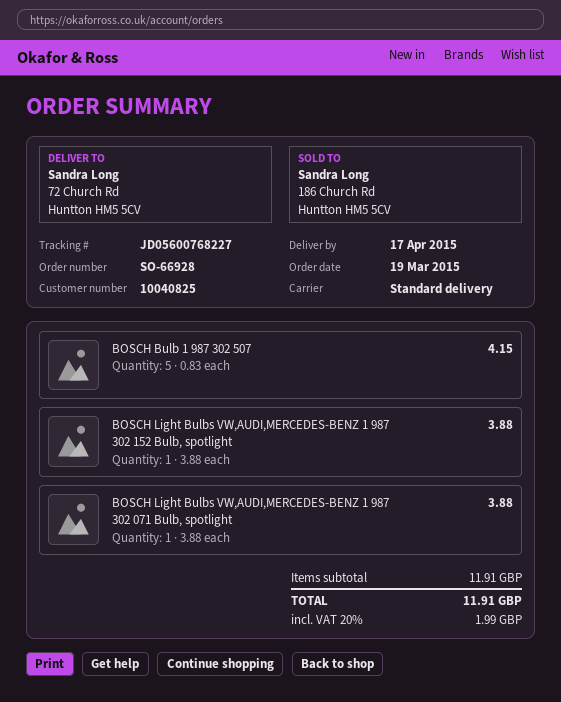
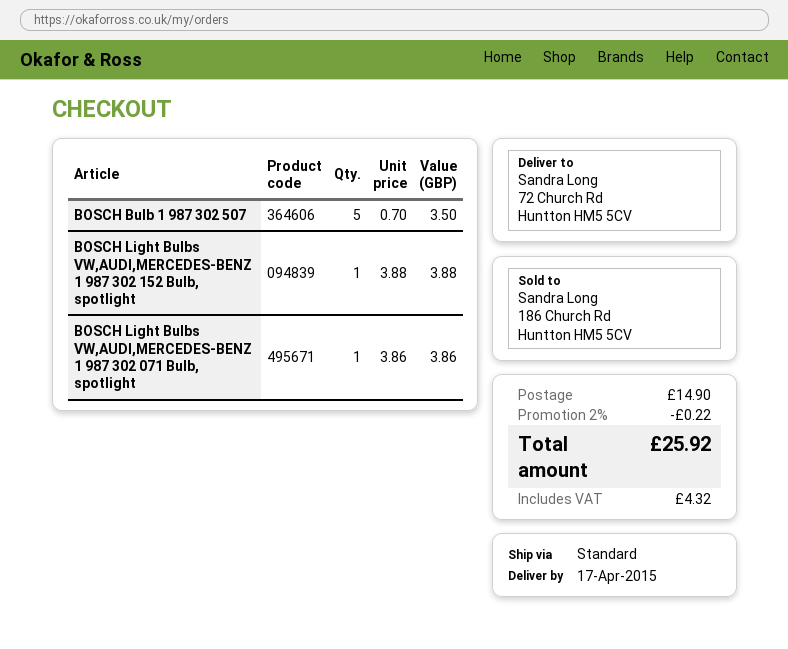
BOSCH Bulb 1 987 302 507: 5 x 0.83 = 4.15 -> 5 x 0.70 = 3.50
BOSCH Light Bulbs VW,AUDI,MERCEDES-BENZ 1 987 302 071 Bulb, spotlight: 1 x 3.88 = 3.88 -> 1 x 3.86 = 3.86
discount: none -> 2% = 0.22
shipping: none -> 14.90
tax: 1.99 -> 4.32
total: 11.91 -> 25.92

